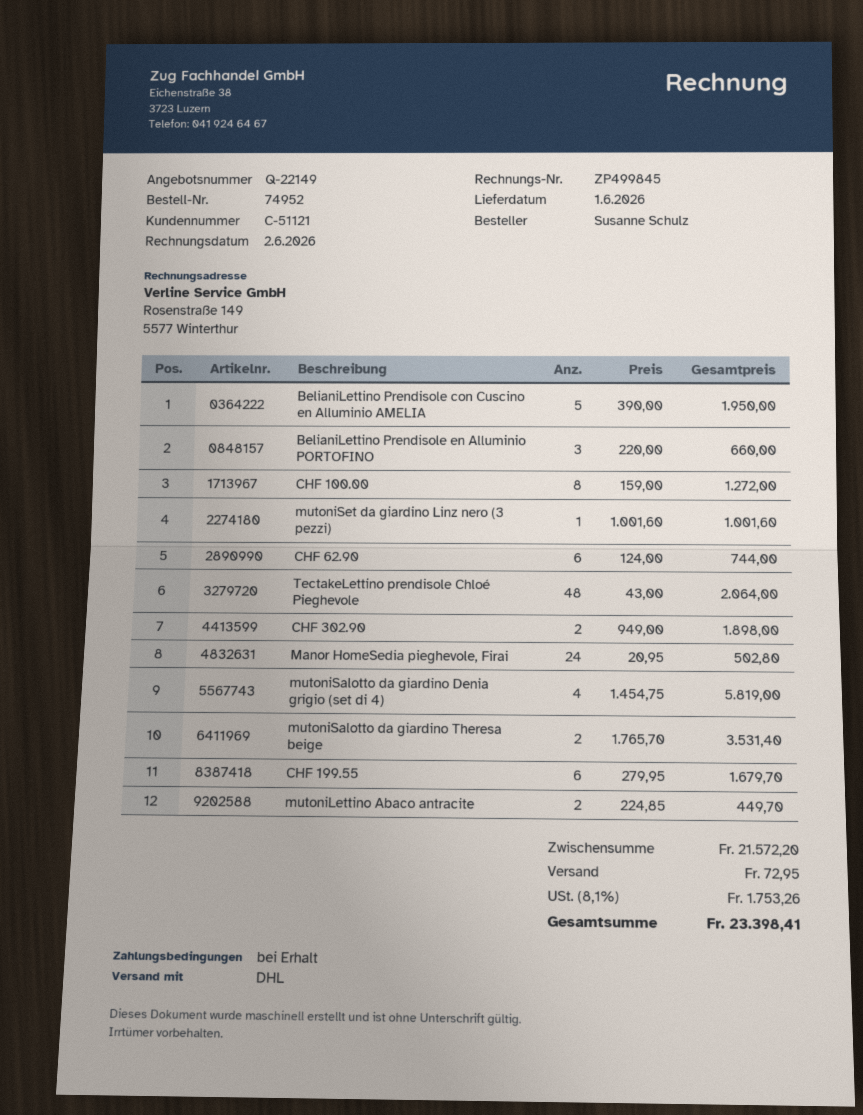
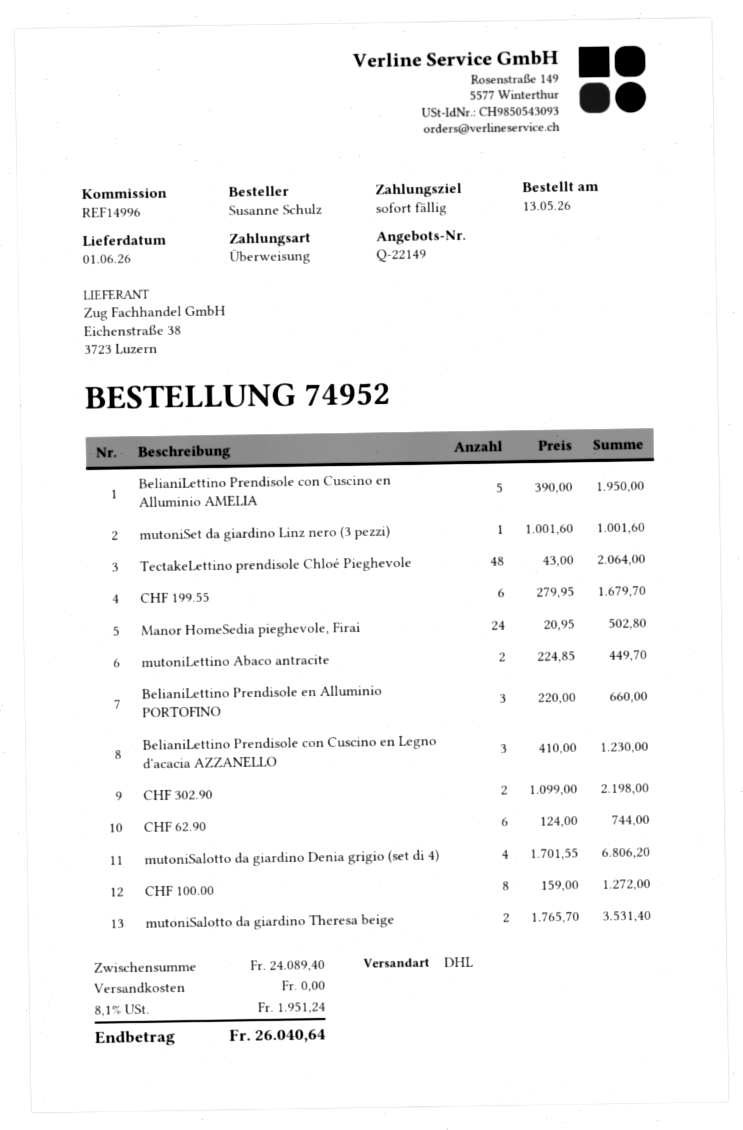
CHF 302.90: 2 x 949.00 = 1898.00 -> 2 x 1099.00 = 2198.00
mutoniSalotto da giardino Denia grigio (set di 4): 4 x 1454.75 = 5819.00 -> 4 x 1701.55 = 6806.20
BelianiLettino Prendisole con Cuscino en Legno d'acacia AZZANELLO: none -> 3 x 410.00 = 1230.00
subtotal: 21572.20 -> 24089.40
shipping: 72.95 -> 0.00
tax: 8.1% = 1753.26 -> 8.1% = 1951.24
total: 23398.41 -> 26040.64

